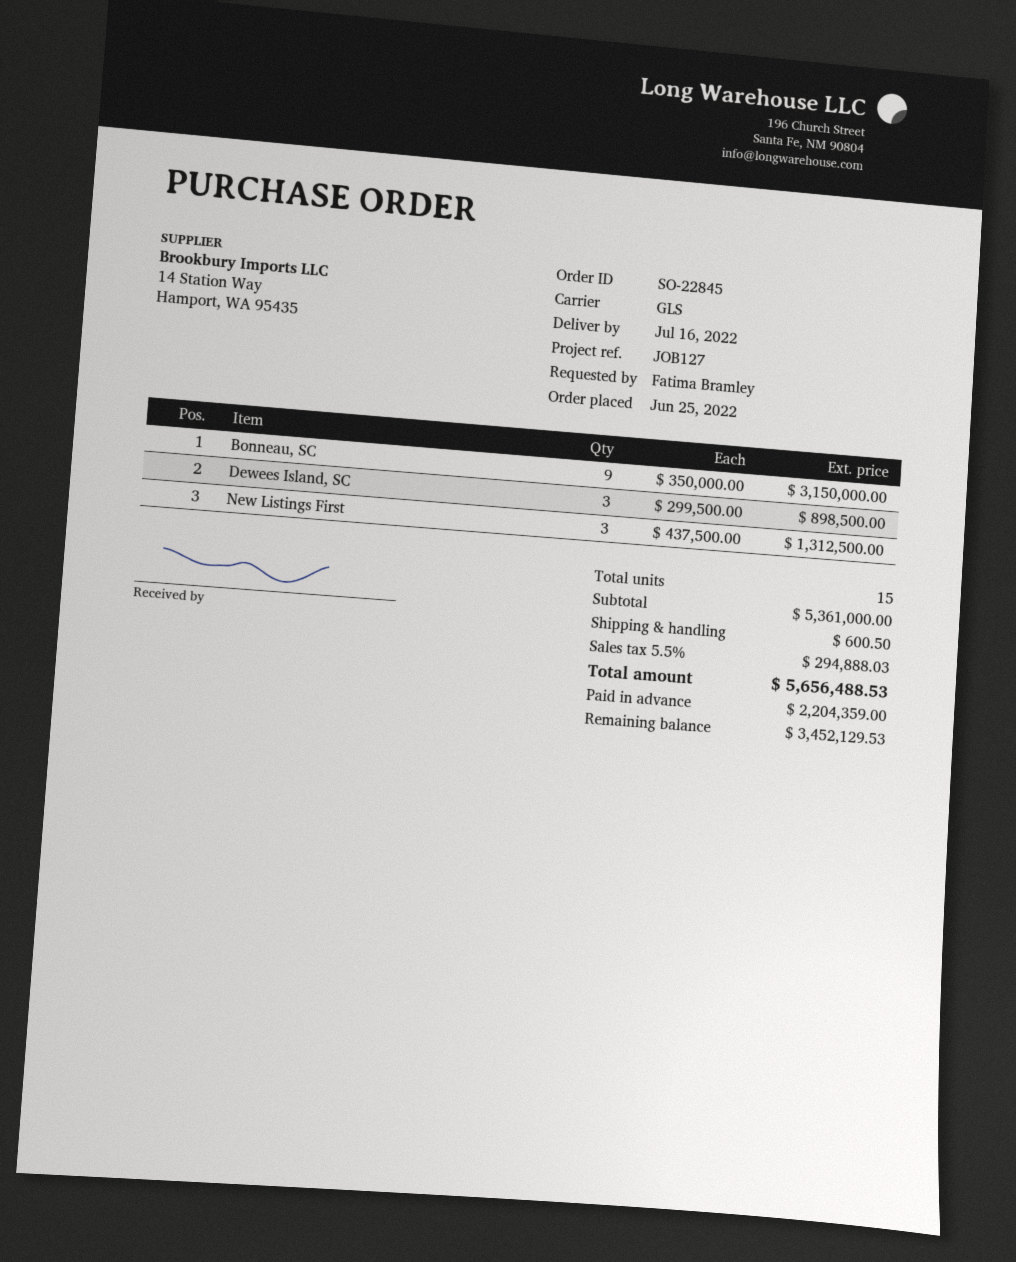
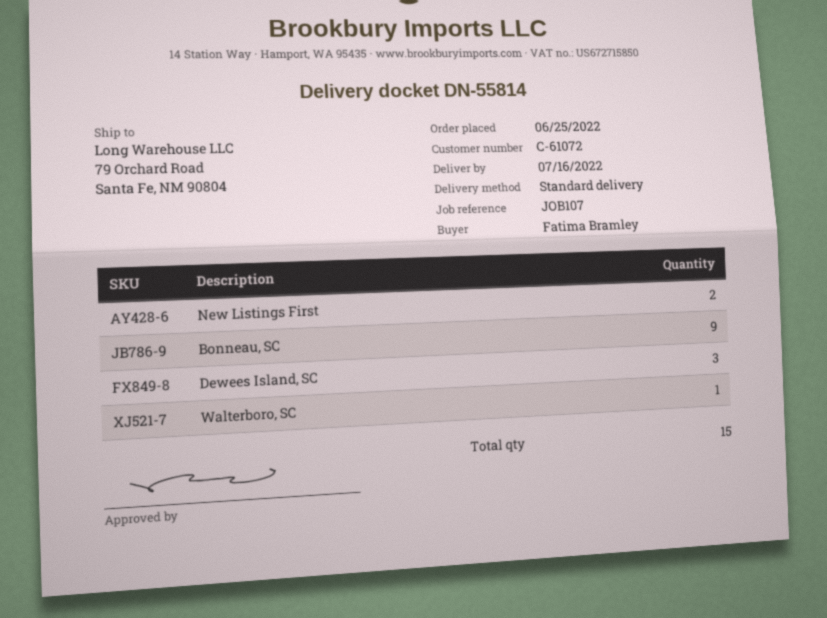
reference: JOB127 -> JOB107
shipping method: GLS -> standard
New Listings First: 3 -> 2
Walterboro, SC: none -> 1

